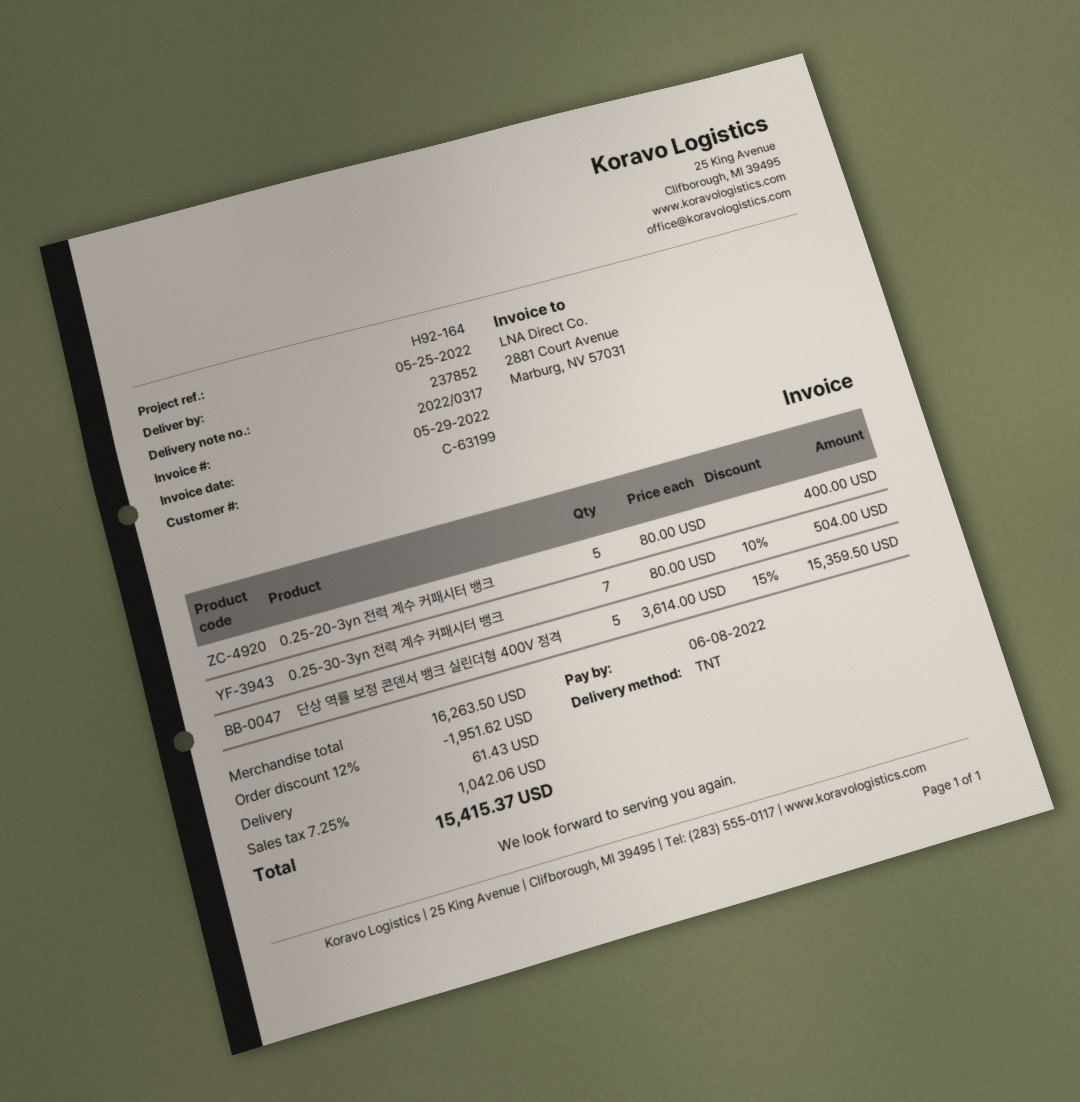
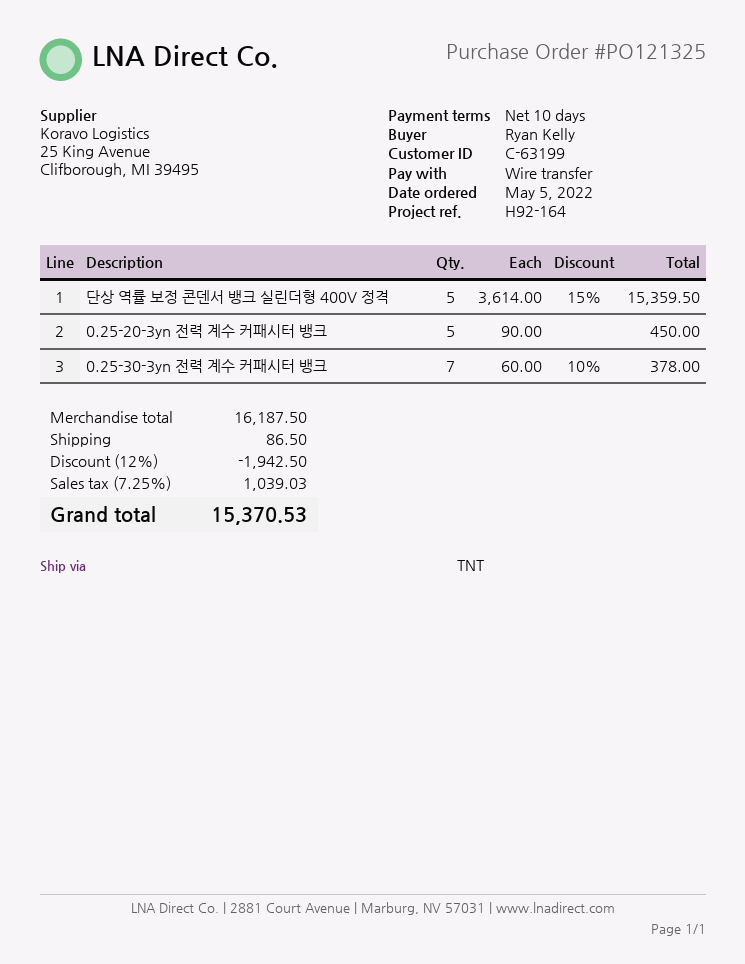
0.25-20-3yn 전력 계수 커패시터 뱅크: 5 x 80.00 = 400.00 -> 5 x 90.00 = 450.00
0.25-30-3yn 전력 계수 커패시터 뱅크: 7 x 80.00 - 10% = 504.00 -> 7 x 60.00 - 10% = 378.00
subtotal: 16263.50 -> 16187.50
discount: 12% = 1951.62 -> 12% = 1942.50
shipping: 61.43 -> 86.50
tax: 7.25% = 1042.06 -> 7.25% = 1039.03
total: 15415.37 -> 15370.53

